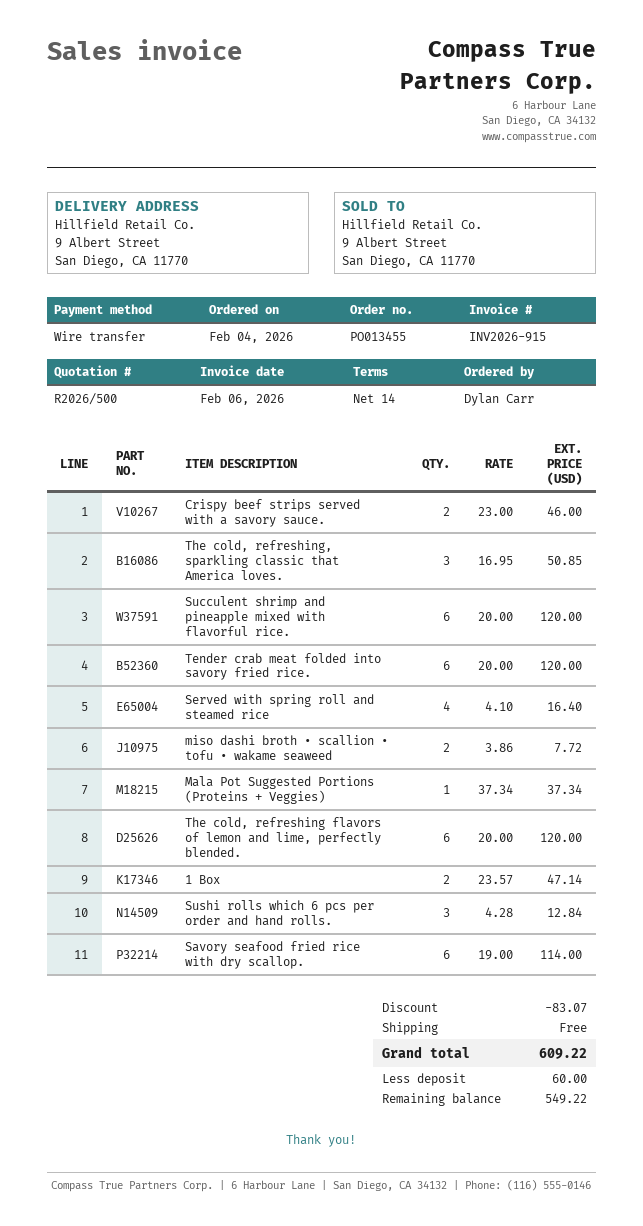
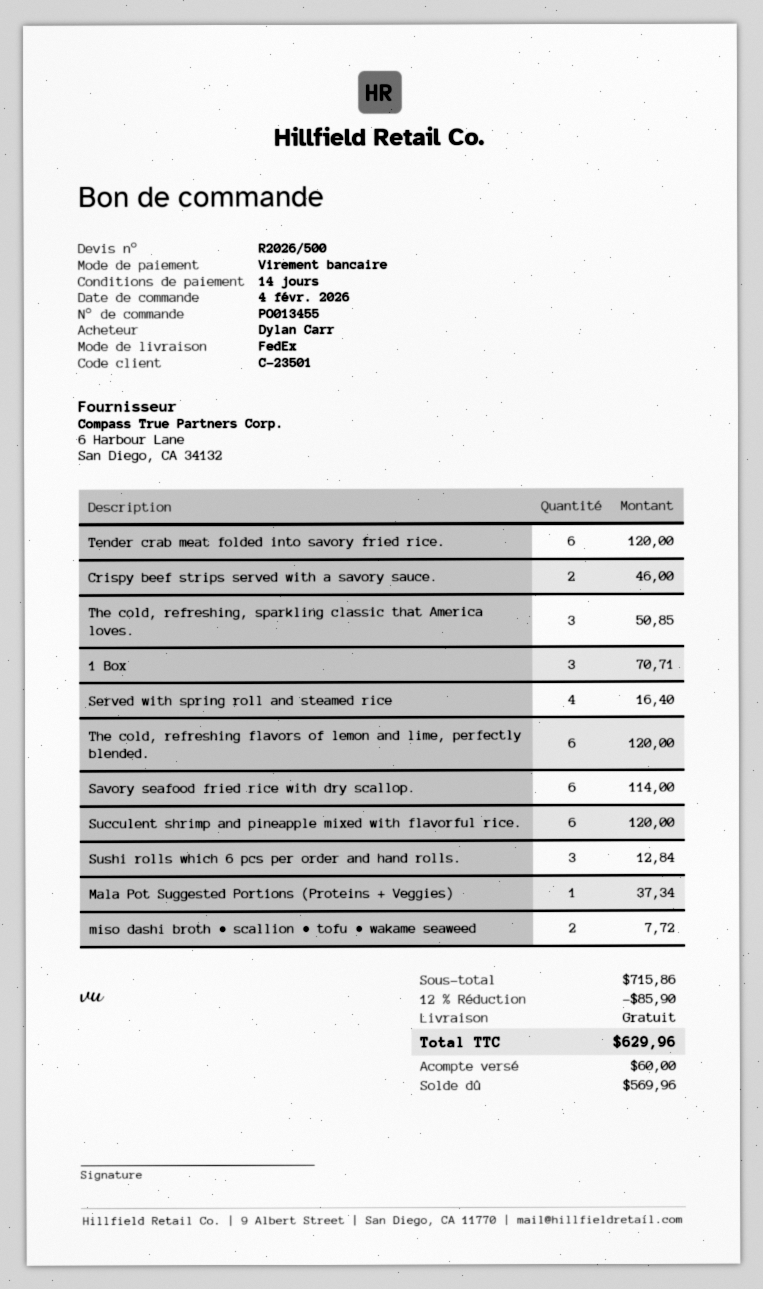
1 Box: 2 for 47.14 -> 3 for 70.71
discount: 83.07 -> 85.90
total: 609.22 -> 629.96
balance: 549.22 -> 569.96

